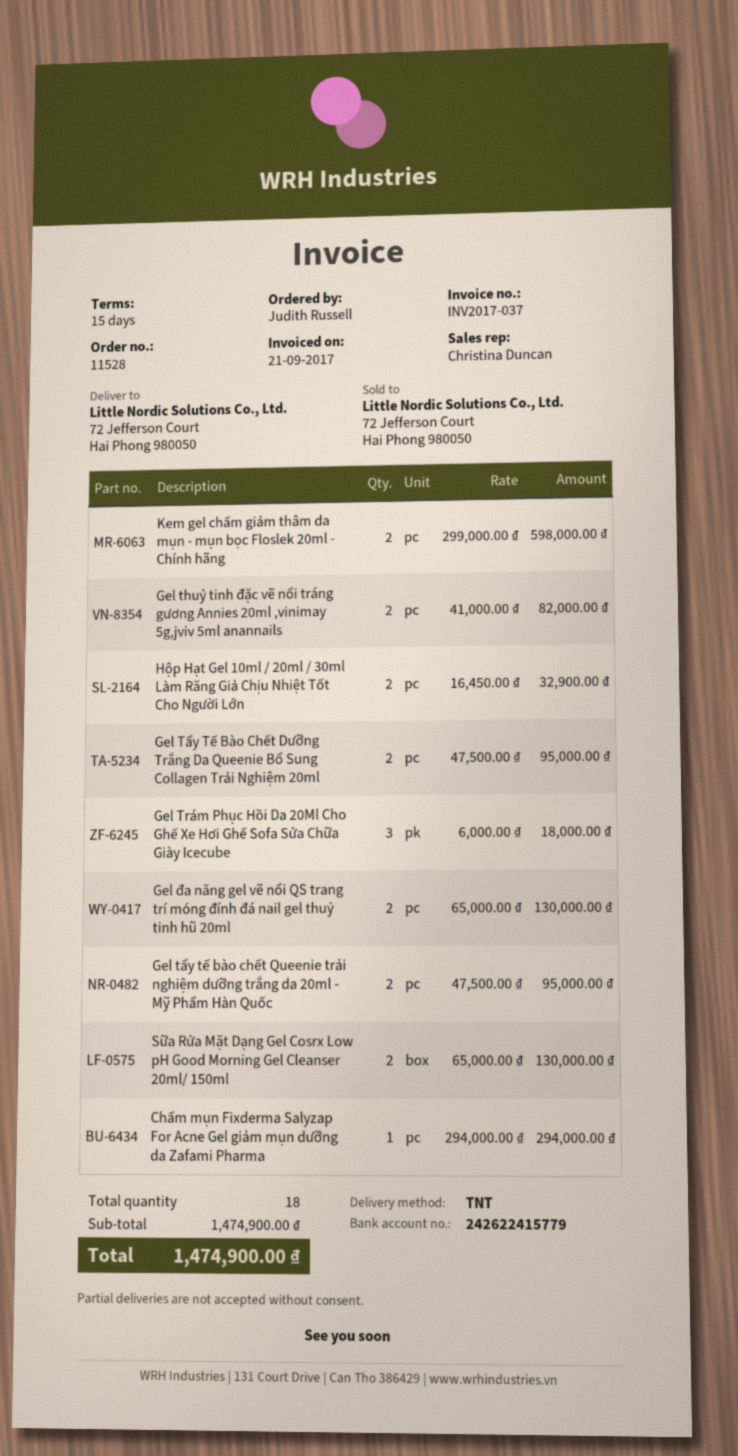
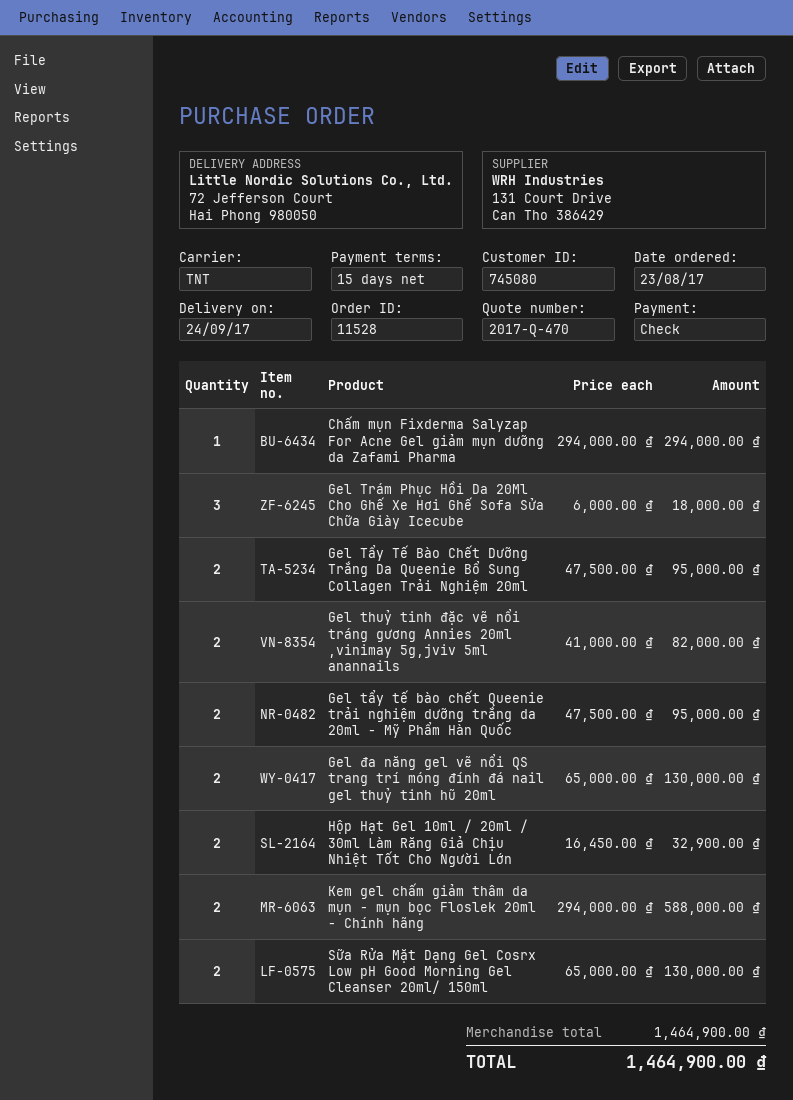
Kem gel chấm giảm thâm da mụn - mụn bọc Floslek 20ml - Chính hãng: 2 x 299000.00 = 598000.00 -> 2 x 294000.00 = 588000.00
subtotal: 1474900.00 -> 1464900.00
total: 1474900.00 -> 1464900.00

